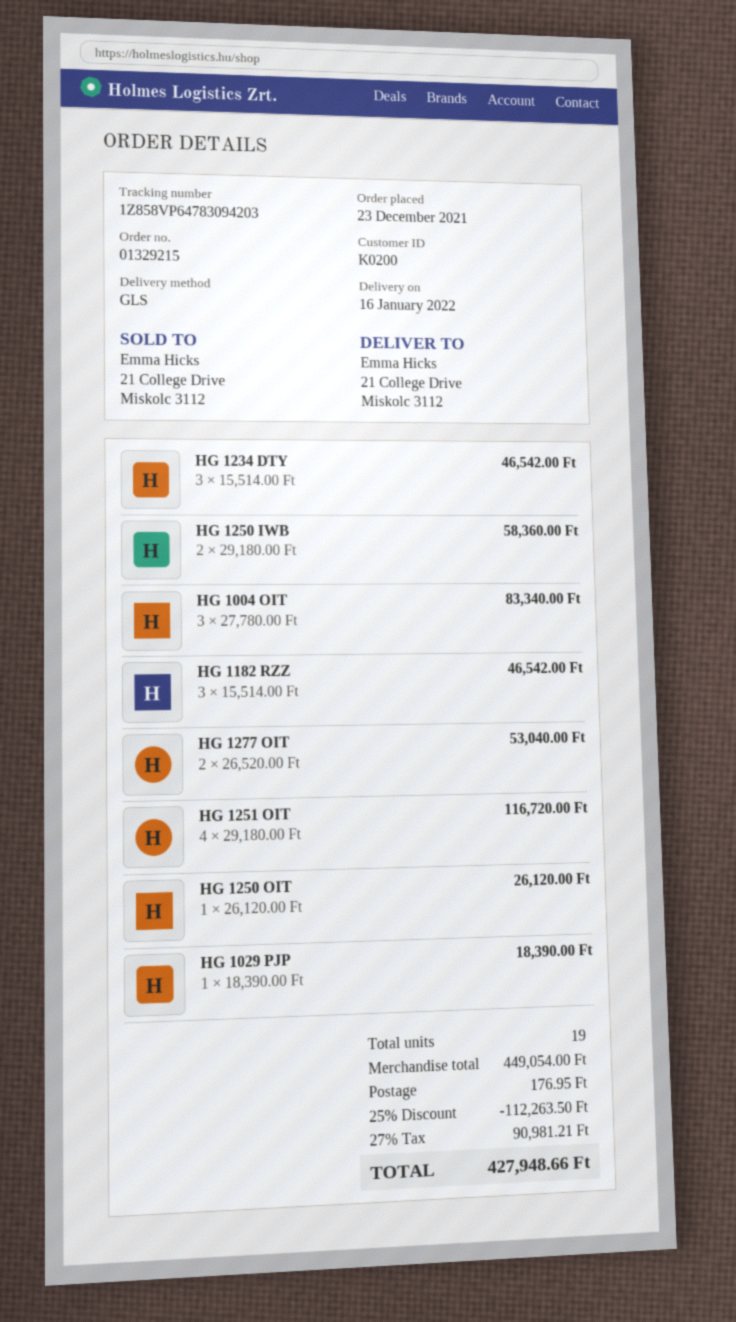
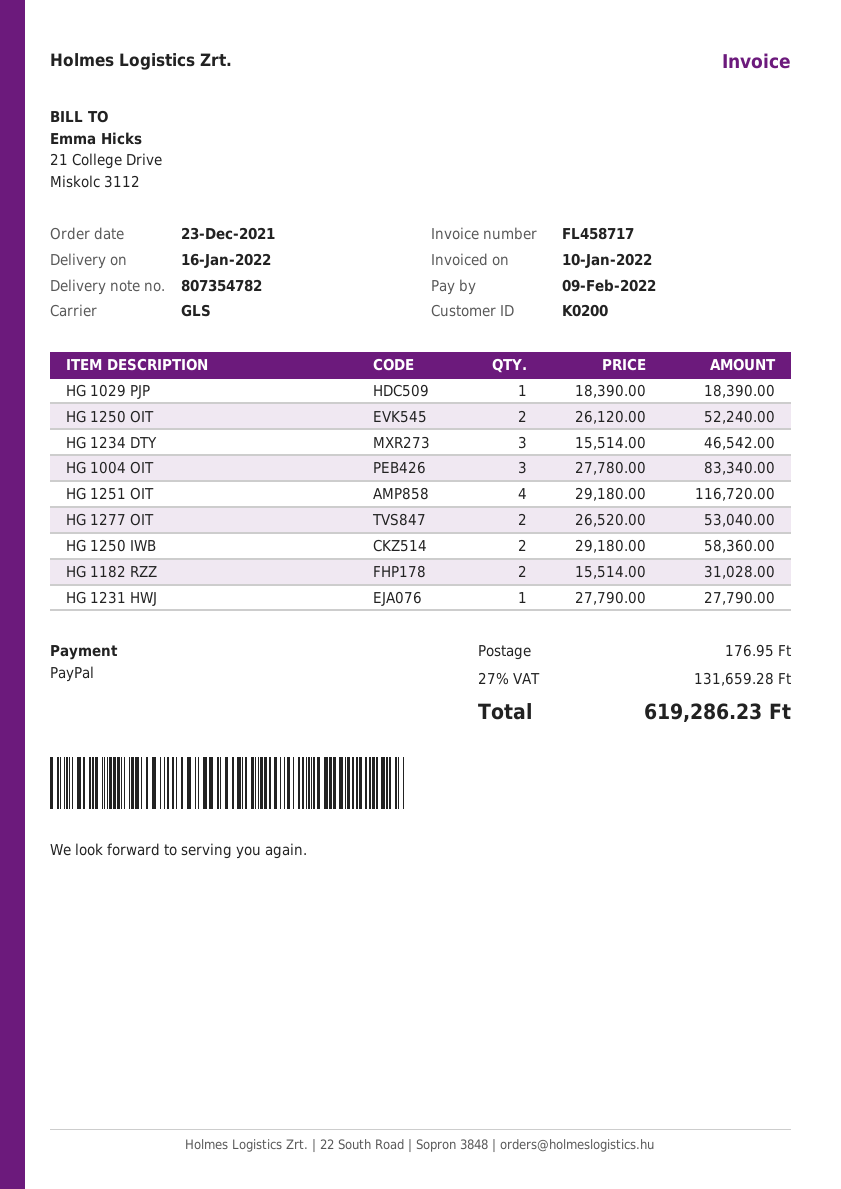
HG 1182 RZZ: 3 x 15514.00 = 46542.00 -> 2 x 15514.00 = 31028.00
HG 1250 OIT: 1 x 26120.00 = 26120.00 -> 2 x 26120.00 = 52240.00
HG 1231 HWJ: none -> 1 x 27790.00 = 27790.00
discount: 25% = 112263.50 -> none
tax: 27% = 90981.21 -> 27% = 131659.28
total: 427948.66 -> 619286.23

